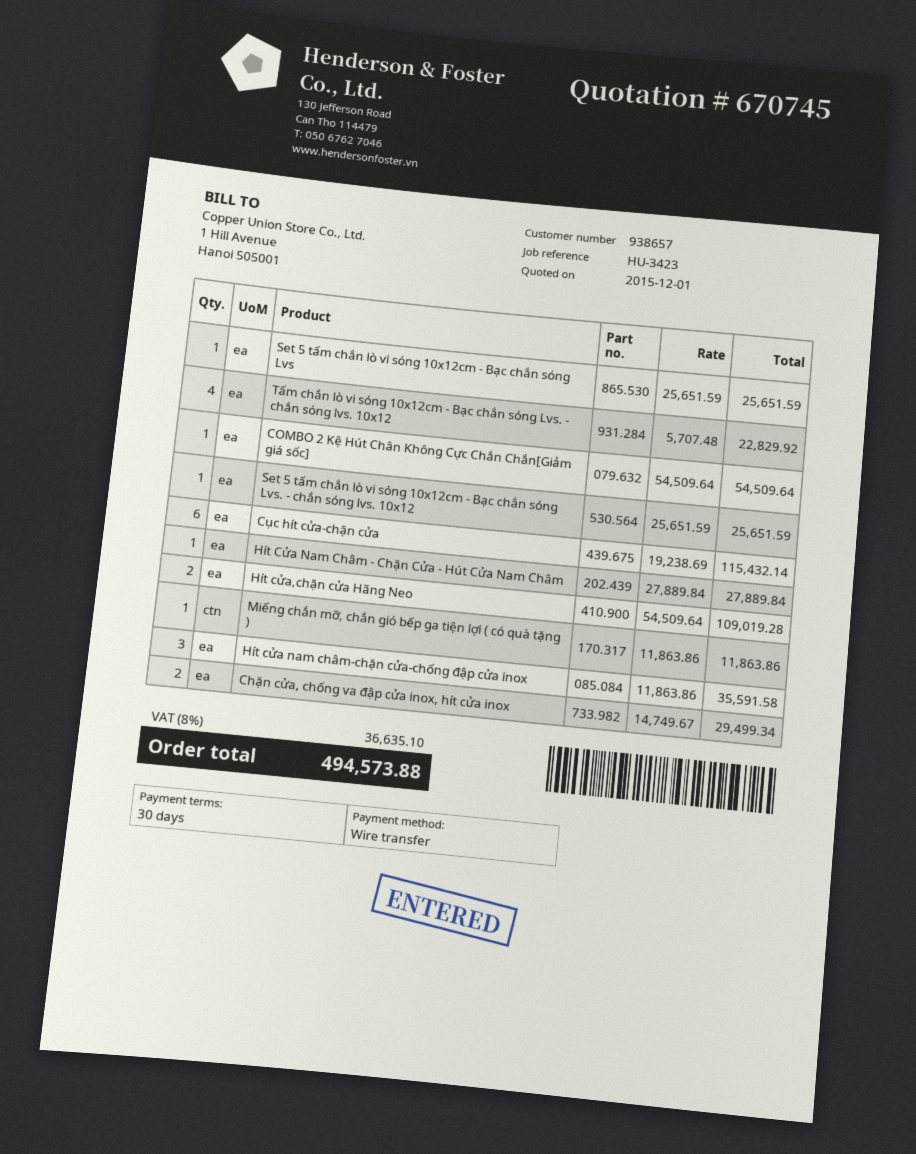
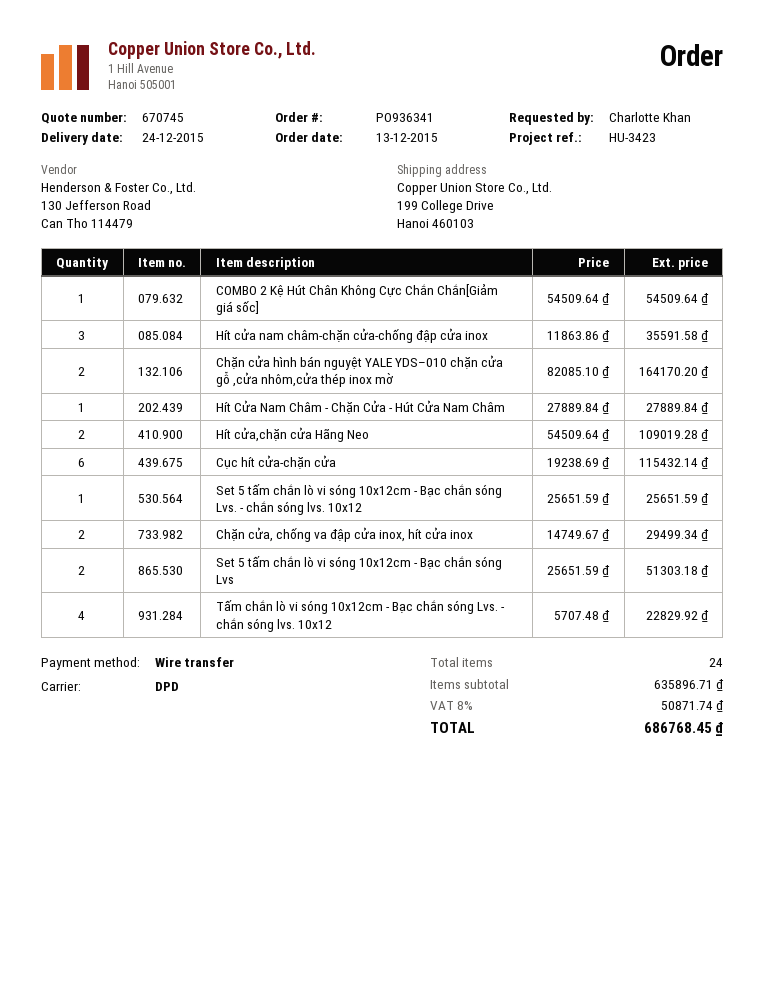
Set 5 tấm chắn lò vi sóng 10x12cm - Bạc chắn sóng Lvs: 1 x 25651.59 = 25651.59 -> 2 x 25651.59 = 51303.18
Miếng chắn mỡ, chắn gió bếp ga tiện lợi ( có quà tặng ): 1 x 11863.86 = 11863.86 -> none
Chặn cửa hình bán nguyệt YALE YDS–010 chặn cửa gỗ ,cửa nhôm,cửa thép inox mờ: none -> 2 x 82085.10 = 164170.20
tax: 8% = 36635.10 -> 8% = 50871.74
total: 494573.88 -> 686768.45

